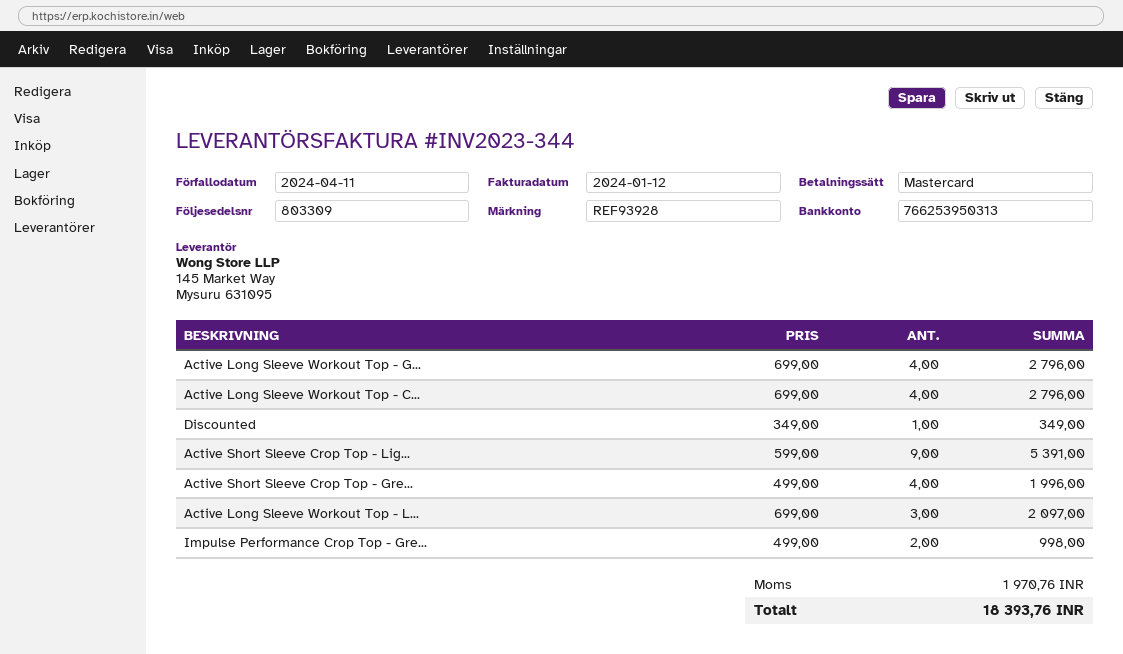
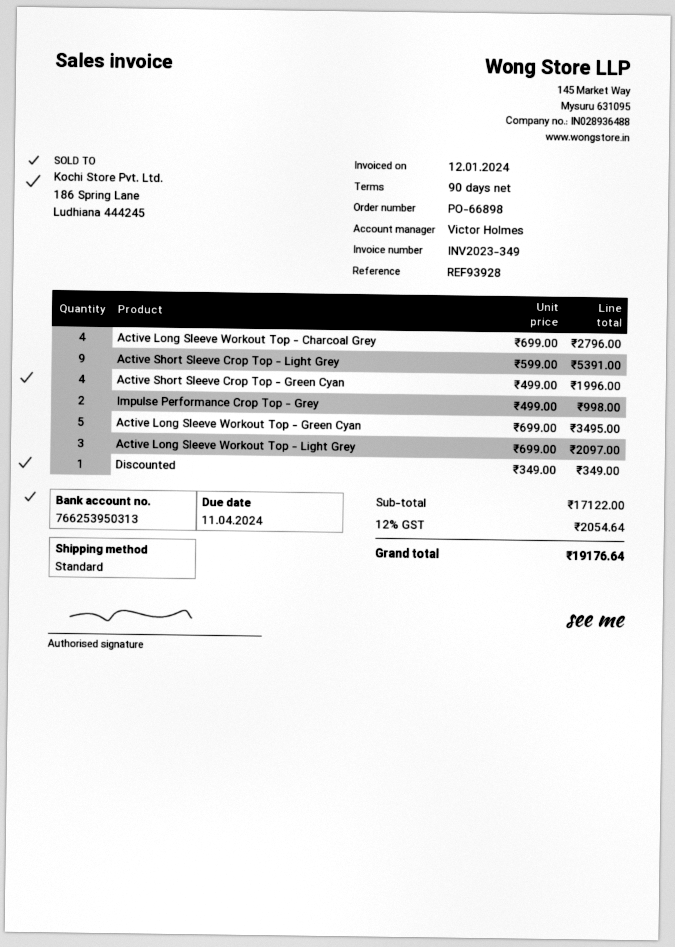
invoice number: INV2023-344 -> INV2023-349
Active Long Sleeve Workout Top - G...: 4 x 699.00 = 2796.00 -> 5 x 699.00 = 3495.00
tax: 1970.76 -> 2054.64
total: 18393.76 -> 19176.64

